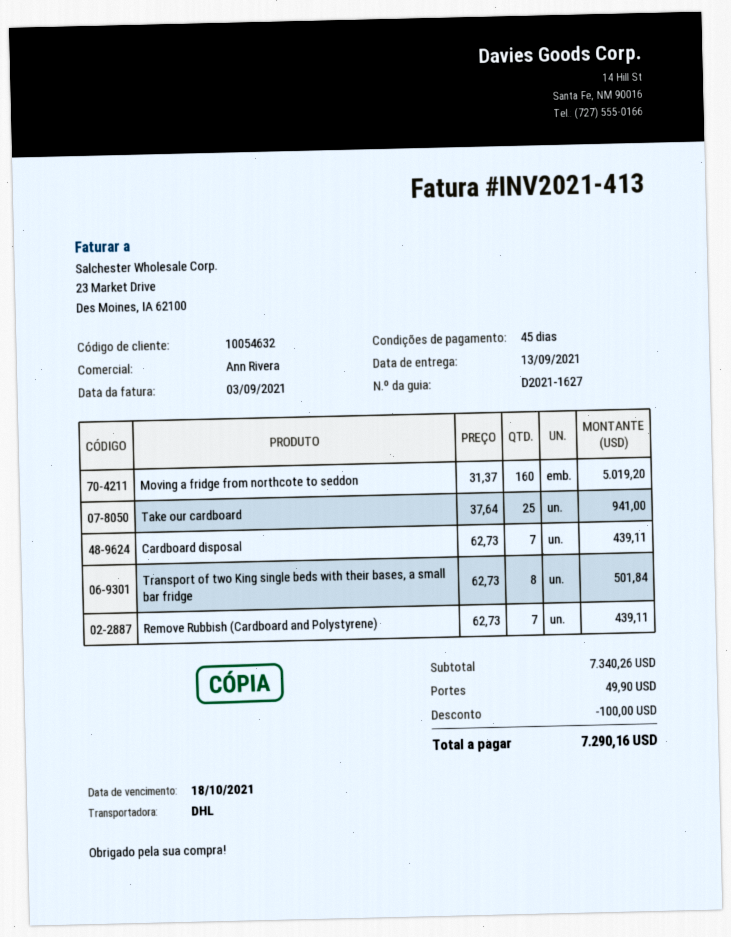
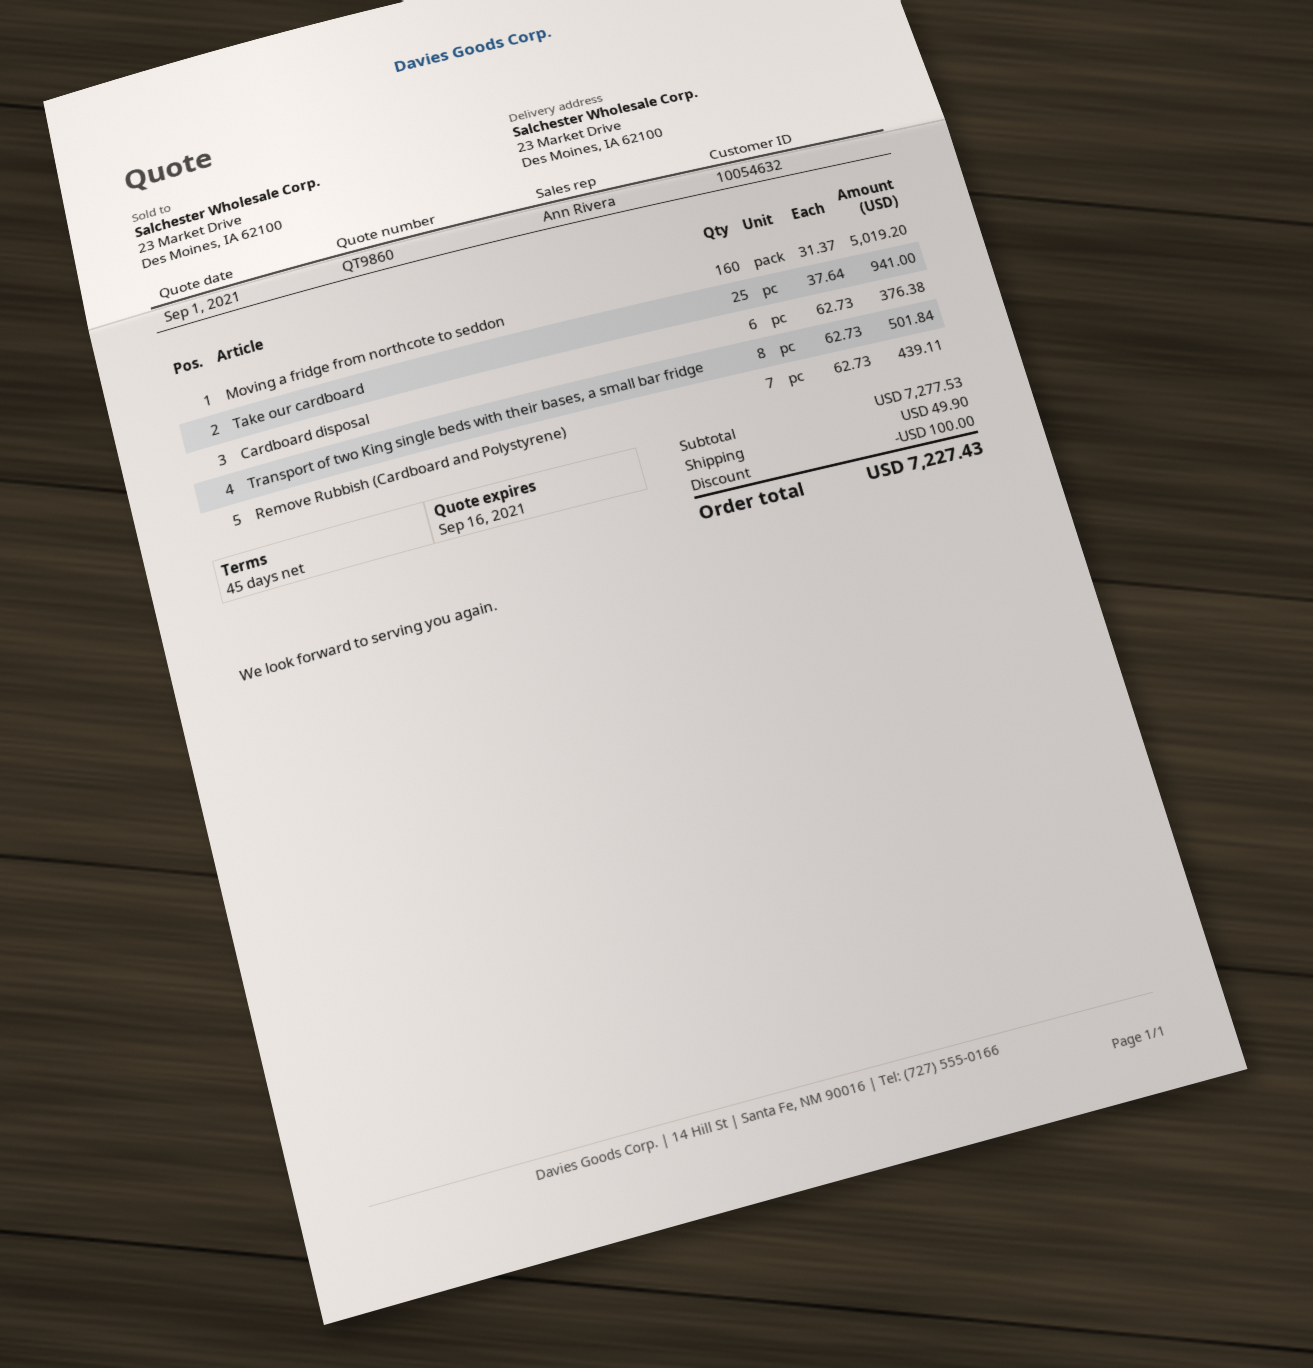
Cardboard disposal: 7 x 62.73 = 439.11 -> 6 x 62.73 = 376.38
subtotal: 7340.26 -> 7277.53
total: 7290.16 -> 7227.43

